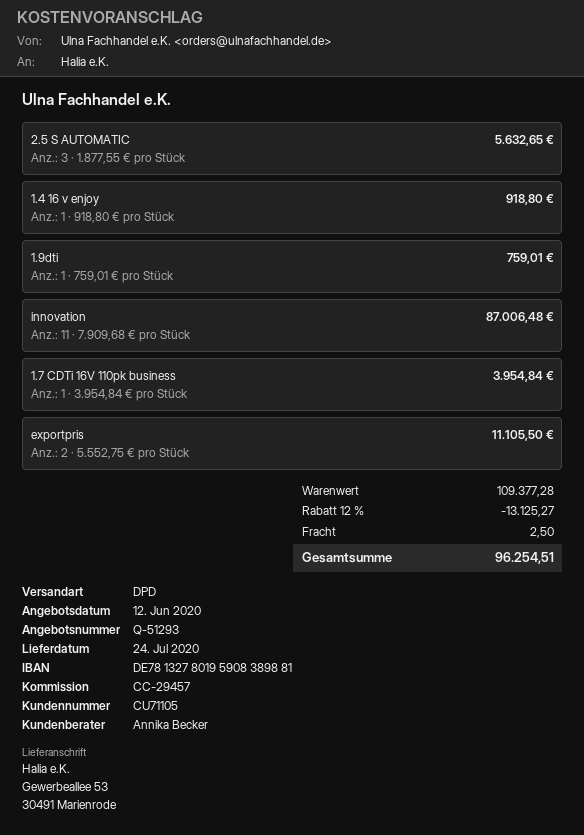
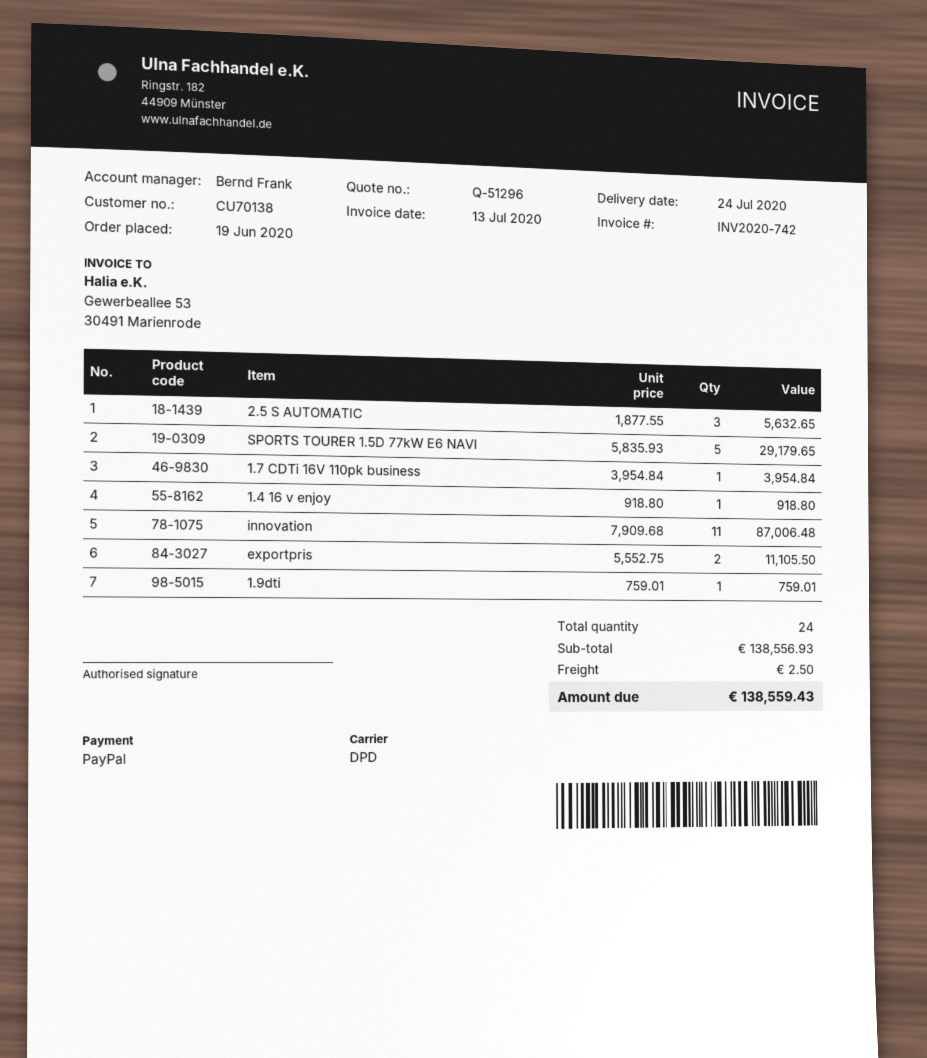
quote number: Q-51293 -> Q-51296
customer number: CU71105 -> CU70138
sales rep: Annika Becker -> Bernd Frank
SPORTS TOURER 1.5D 77kW E6 NAVI: none -> 5 x 5835.93 = 29179.65
subtotal: 109377.28 -> 138556.93
discount: 12% = 13125.27 -> none
total: 96254.51 -> 138559.43

